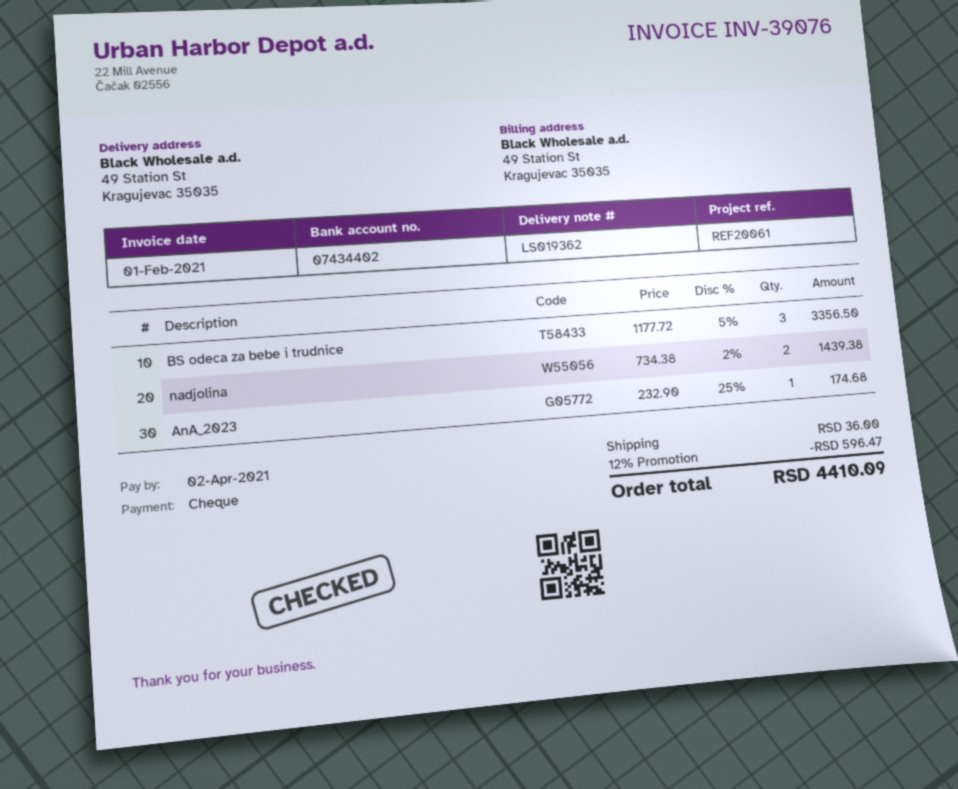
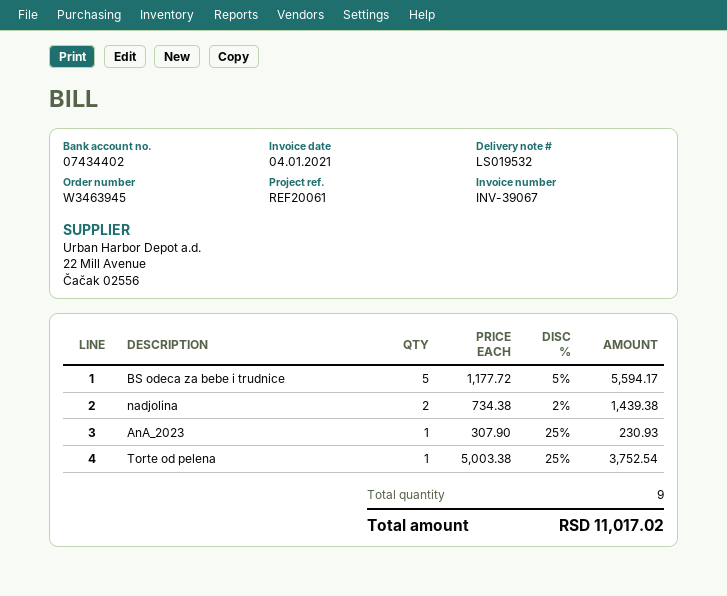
delivery note number: LS019362 -> LS019532
invoice number: INV-39076 -> INV-39067
invoice date: 2021-02-01 -> 2021-01-04
BS odeca za bebe i trudnice: 3 x 1177.72 - 5% = 3356.50 -> 5 x 1177.72 - 5% = 5594.17
AnA_2023: 1 x 232.90 - 25% = 174.68 -> 1 x 307.90 - 25% = 230.93
Torte od pelena: none -> 1 x 5003.38 - 25% = 3752.54
discount: 12% = 596.47 -> none
shipping: 36.00 -> none
total: 4410.09 -> 11017.02

